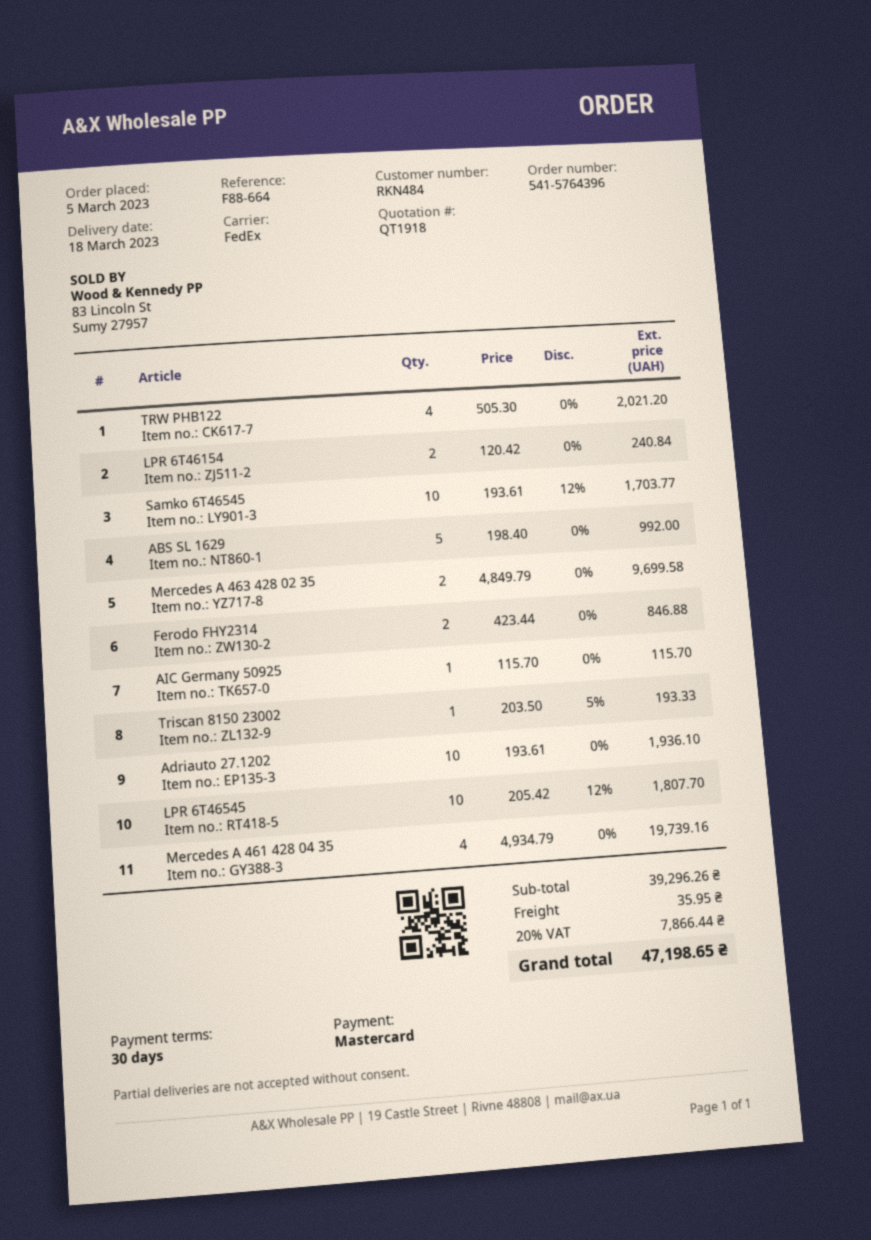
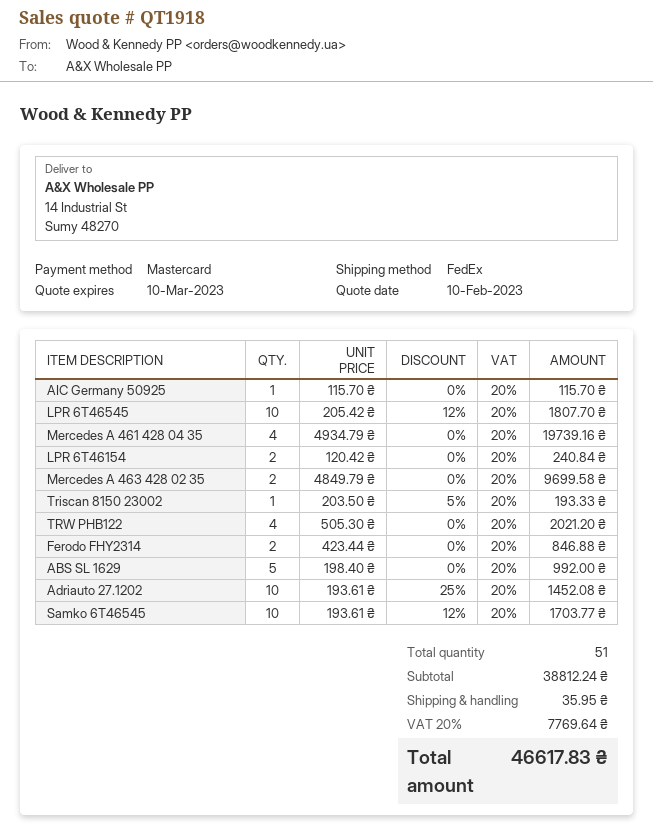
Adriauto 27.1202: 10 x 193.61 = 1936.10 -> 10 x 193.61 - 25% = 1452.08
subtotal: 39296.26 -> 38812.24
tax: 20% = 7866.44 -> 20% = 7769.64
total: 47198.65 -> 46617.83

